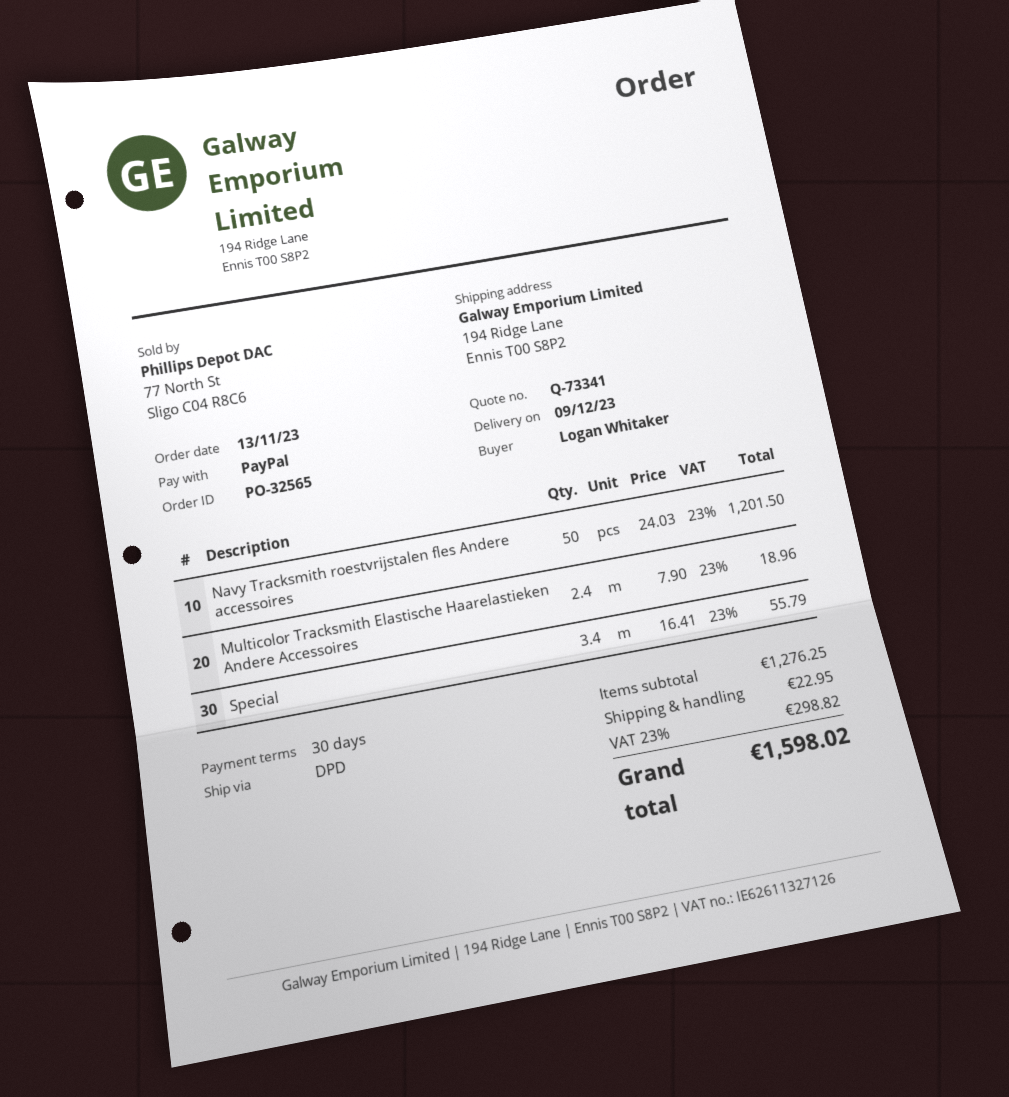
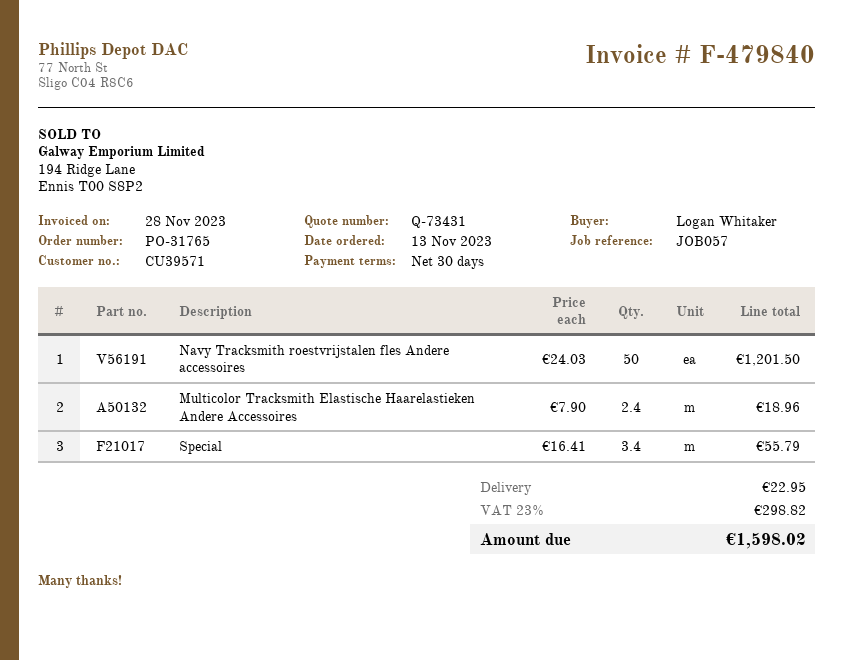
quote number: Q-73341 -> Q-73431
order number: PO-32565 -> PO-31765

